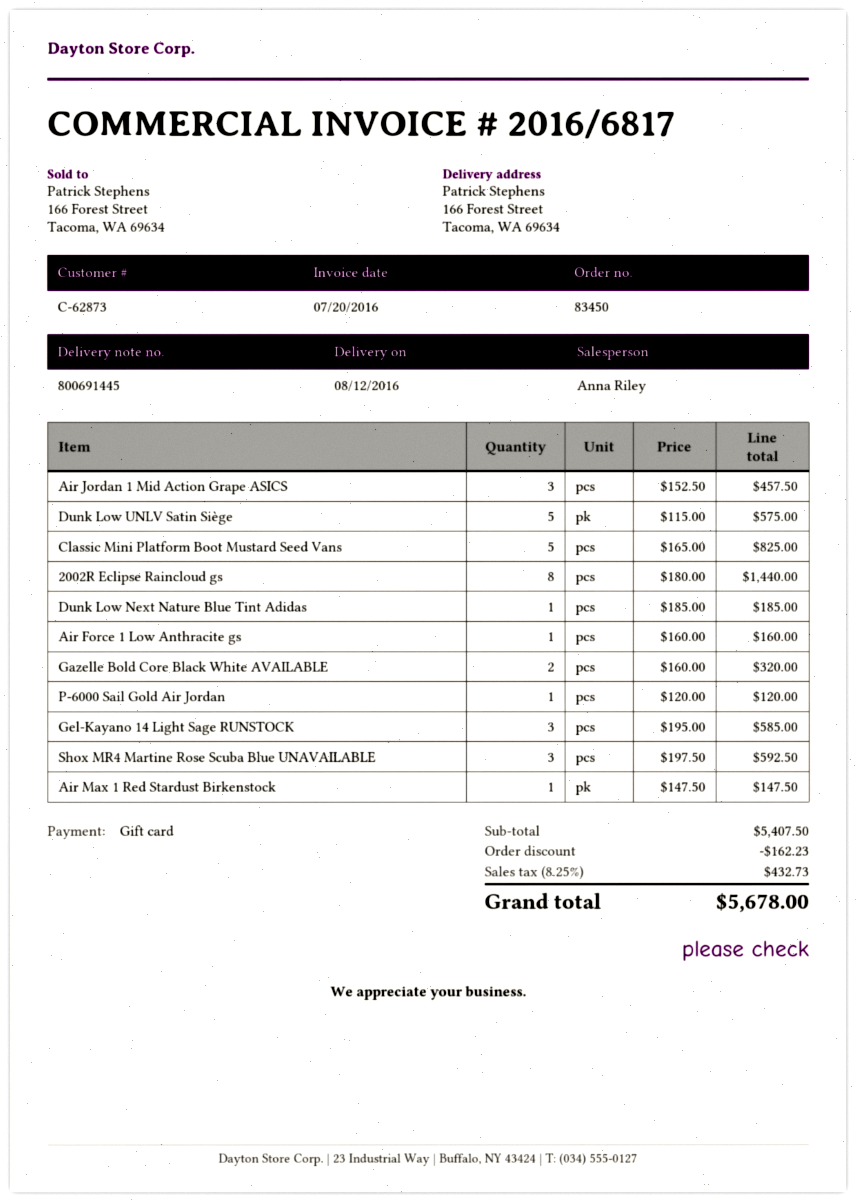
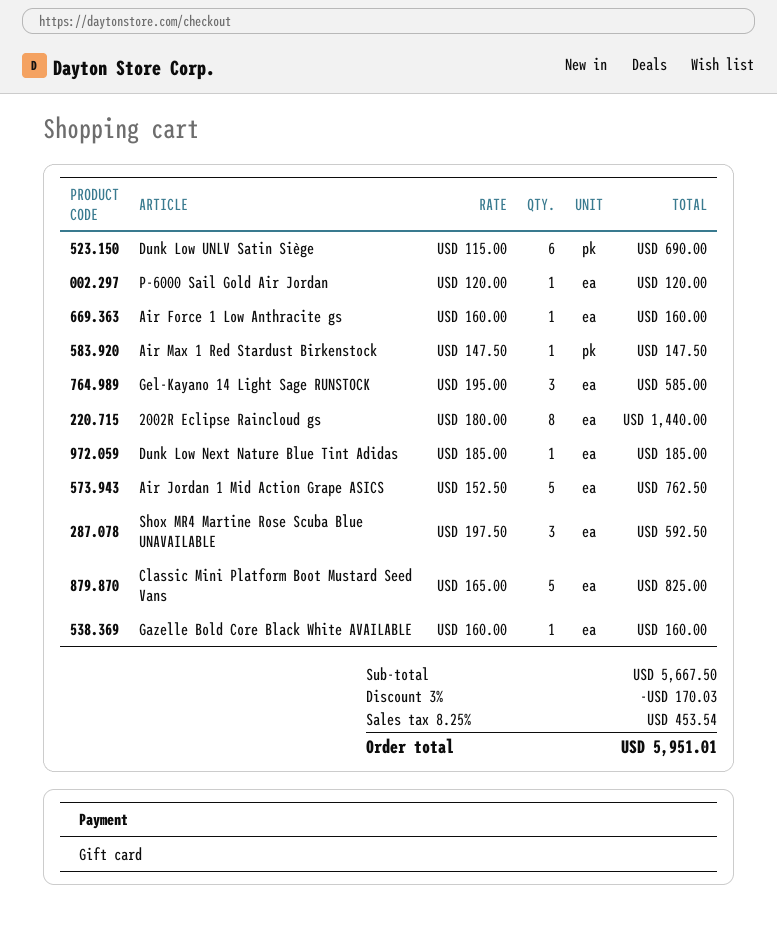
Air Jordan 1 Mid Action Grape ASICS: 3 x 152.50 = 457.50 -> 5 x 152.50 = 762.50
Dunk Low UNLV Satin Siège: 5 x 115.00 = 575.00 -> 6 x 115.00 = 690.00
Gazelle Bold Core Black White AVAILABLE: 2 x 160.00 = 320.00 -> 1 x 160.00 = 160.00
subtotal: 5407.50 -> 5667.50
discount: 162.23 -> 170.03
tax: 8.25% = 432.73 -> 8.25% = 453.54
total: 5678.00 -> 5951.01

